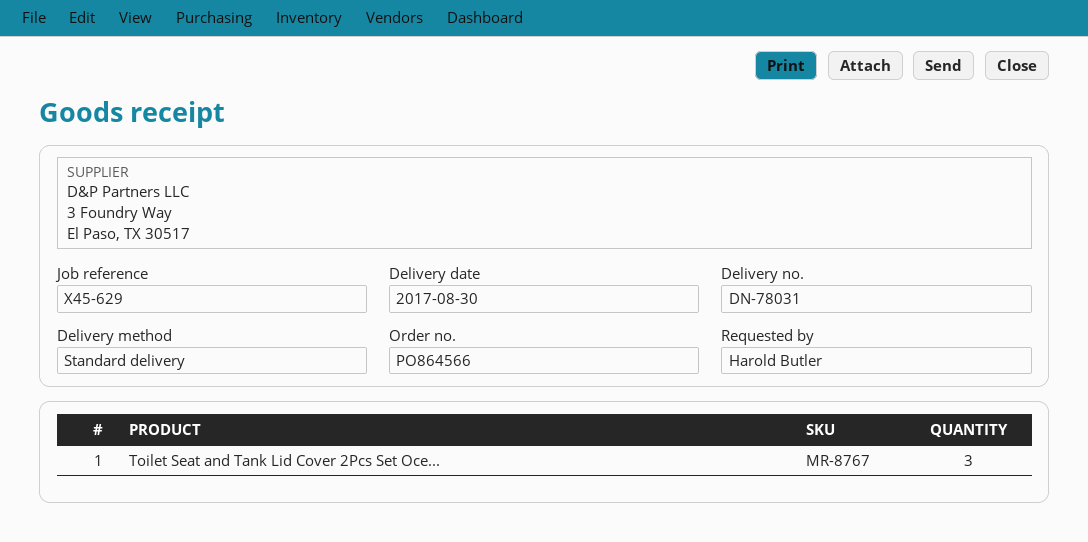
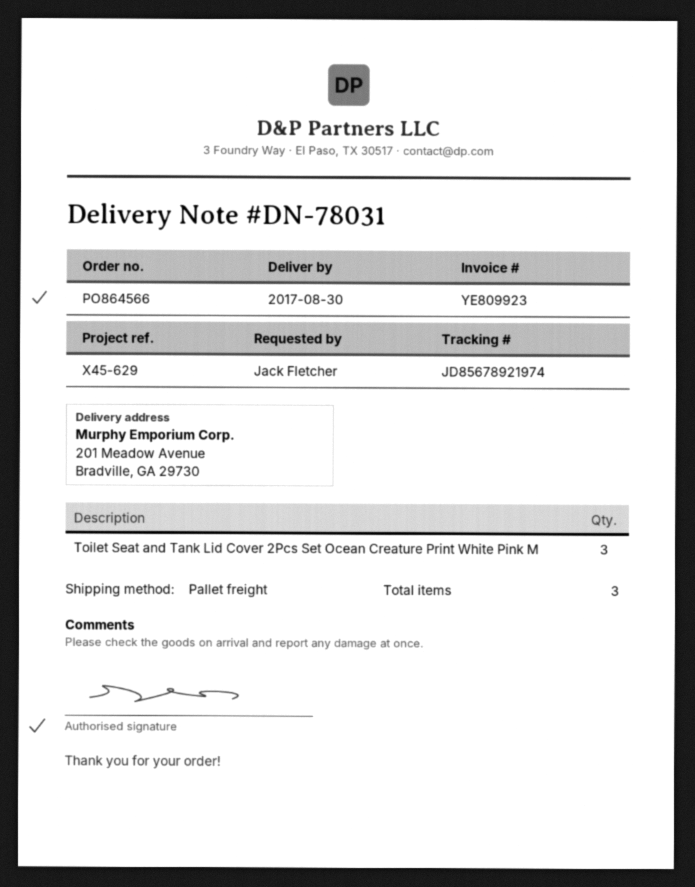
ordered by: Harold Butler -> Jack Fletcher
shipping method: standard -> pallet freight

